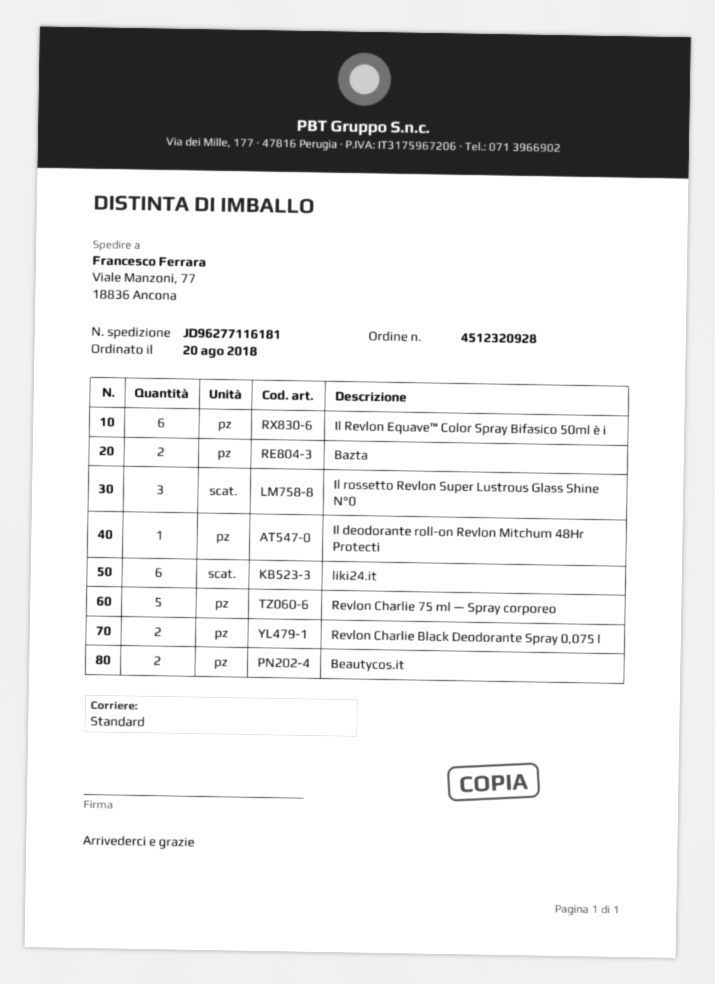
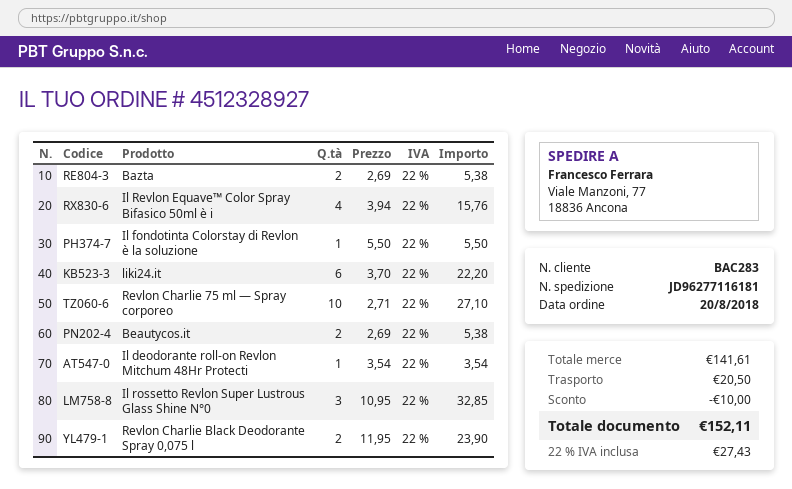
order number: 4512320928 -> 4512328927
Il Revlon Equave™ Color Spray Bifasico 50ml è i: 6 -> 4
Revlon Charlie 75 ml — Spray corporeo: 5 -> 10
Il fondotinta Colorstay di Revlon è la soluzione: none -> 1

